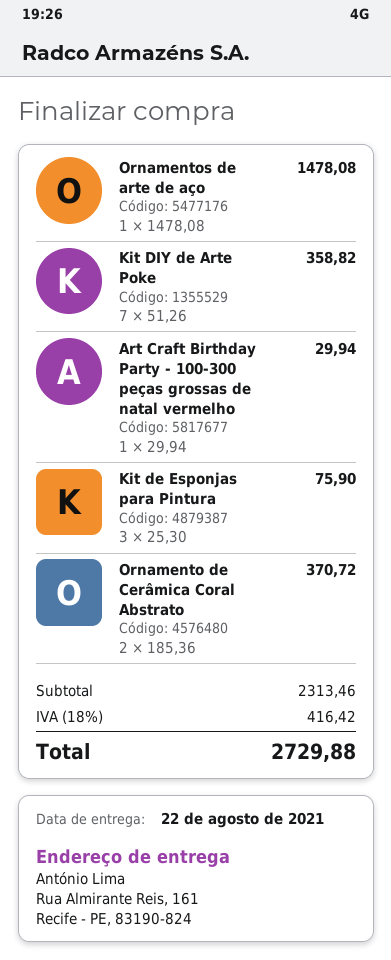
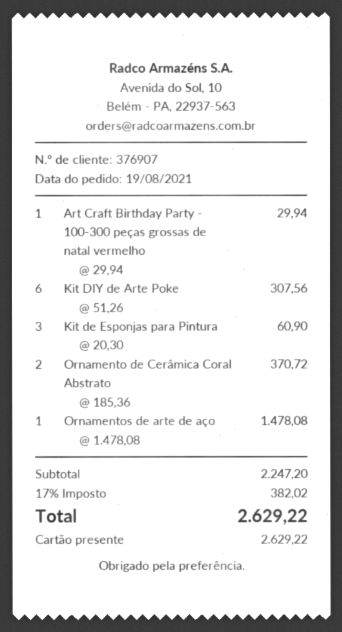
Kit DIY de Arte Poke: 7 x 51.26 = 358.82 -> 6 x 51.26 = 307.56
Kit de Esponjas para Pintura: 3 x 25.30 = 75.90 -> 3 x 20.30 = 60.90
subtotal: 2313.46 -> 2247.20
tax: 18% = 416.42 -> 17% = 382.02
total: 2729.88 -> 2629.22

